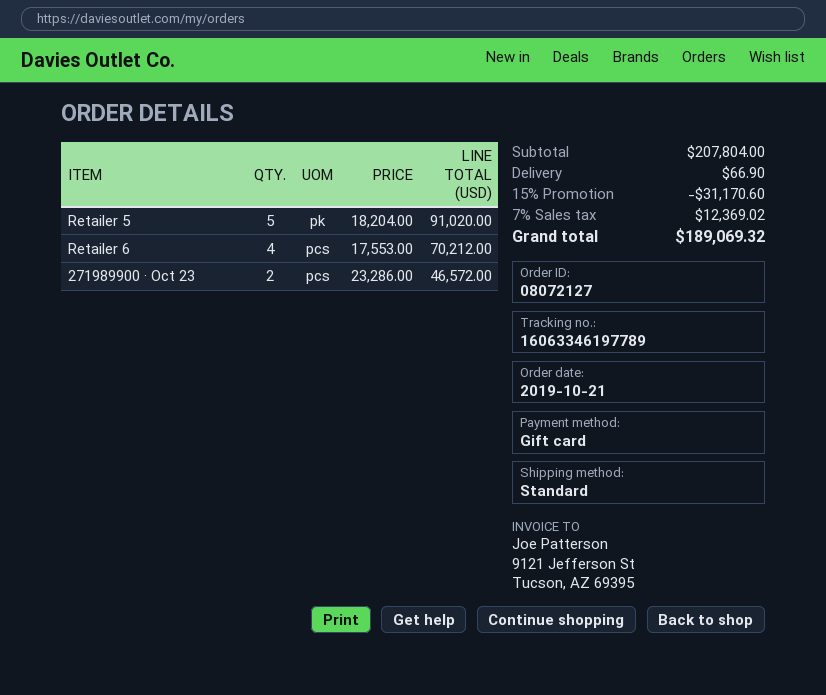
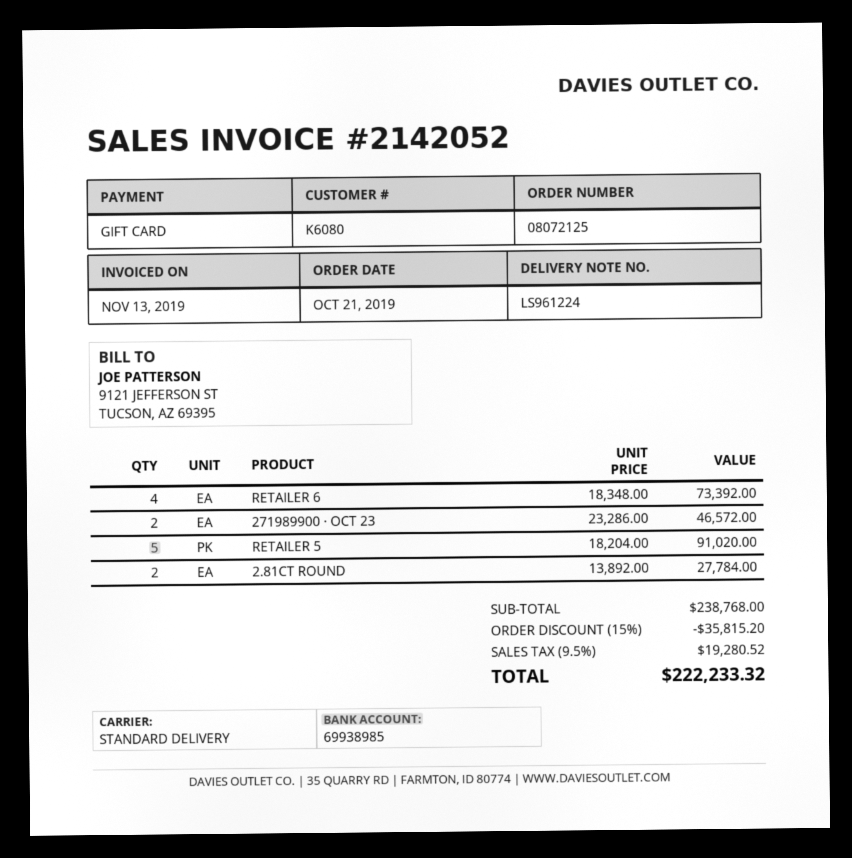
order number: 08072127 -> 08072125
Retailer 6: 4 x 17553.00 = 70212.00 -> 4 x 18348.00 = 73392.00
2.81CT ROUND: none -> 2 x 13892.00 = 27784.00
subtotal: 207804.00 -> 238768.00
discount: 15% = 31170.60 -> 15% = 35815.20
shipping: 66.90 -> none
tax: 7% = 12369.02 -> 9.5% = 19280.52
total: 189069.32 -> 222233.32

